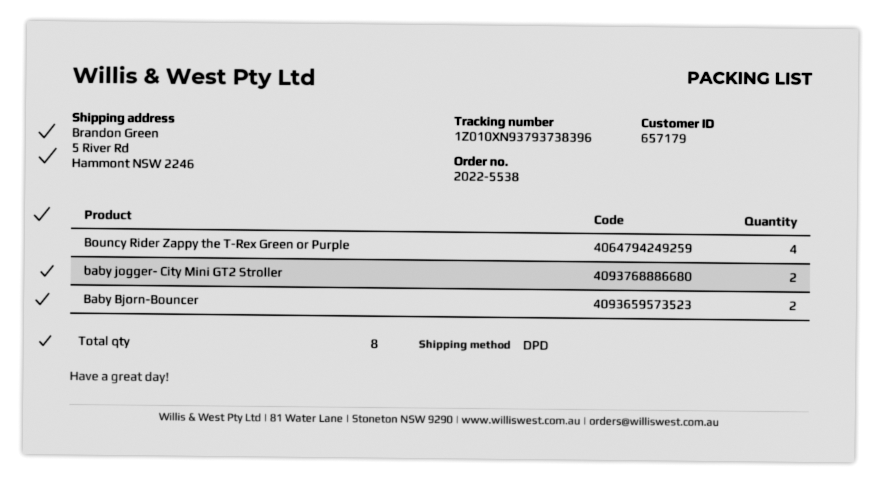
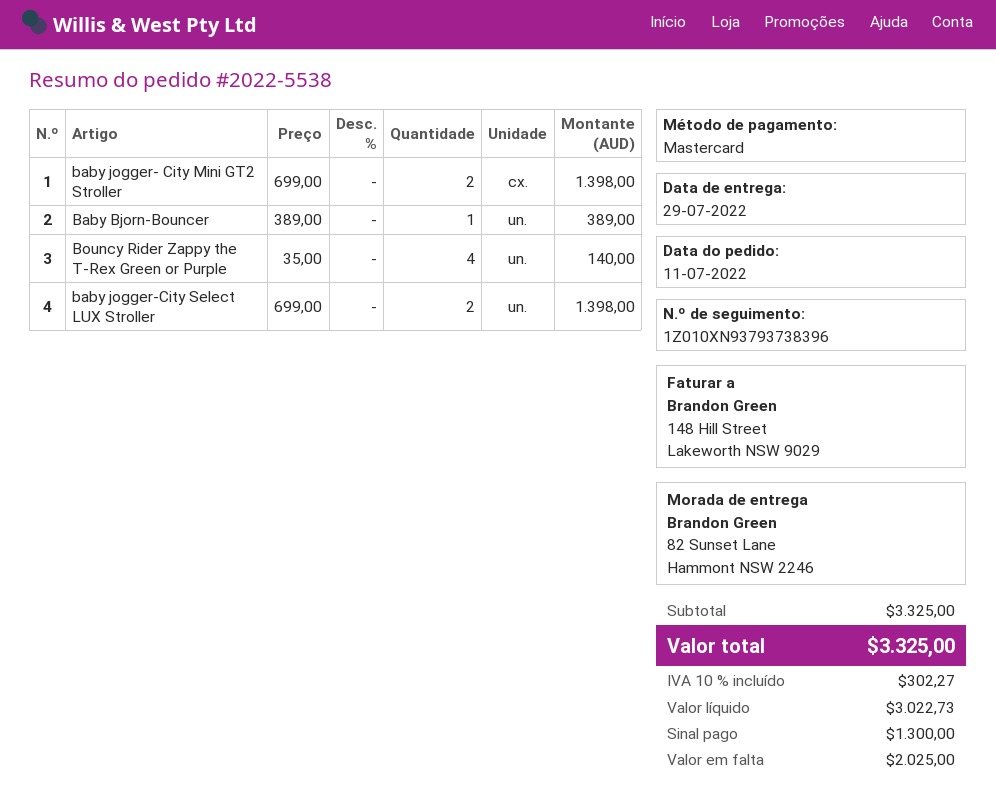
ship to: 5 River Rd, Hammont NSW 2246 -> 82 Sunset Lane, Hammont NSW 2246
Baby Bjorn-Bouncer: 2 -> 1
baby jogger-City Select LUX Stroller: none -> 2

